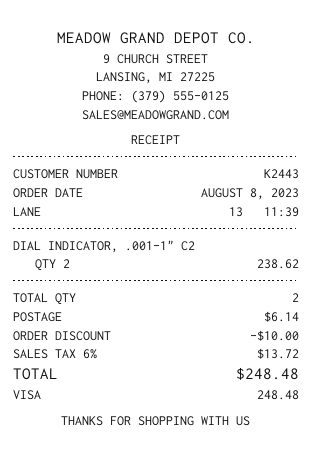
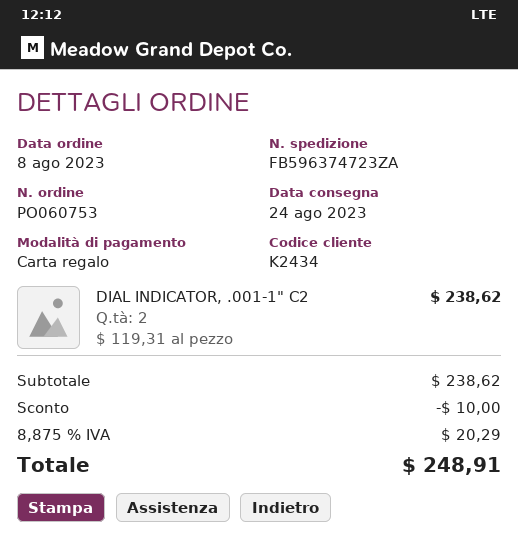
customer number: K2443 -> K2434
payment method: Visa -> gift card
shipping: 6.14 -> none
tax: 6% = 13.72 -> 8.875% = 20.29
total: 248.48 -> 248.91

